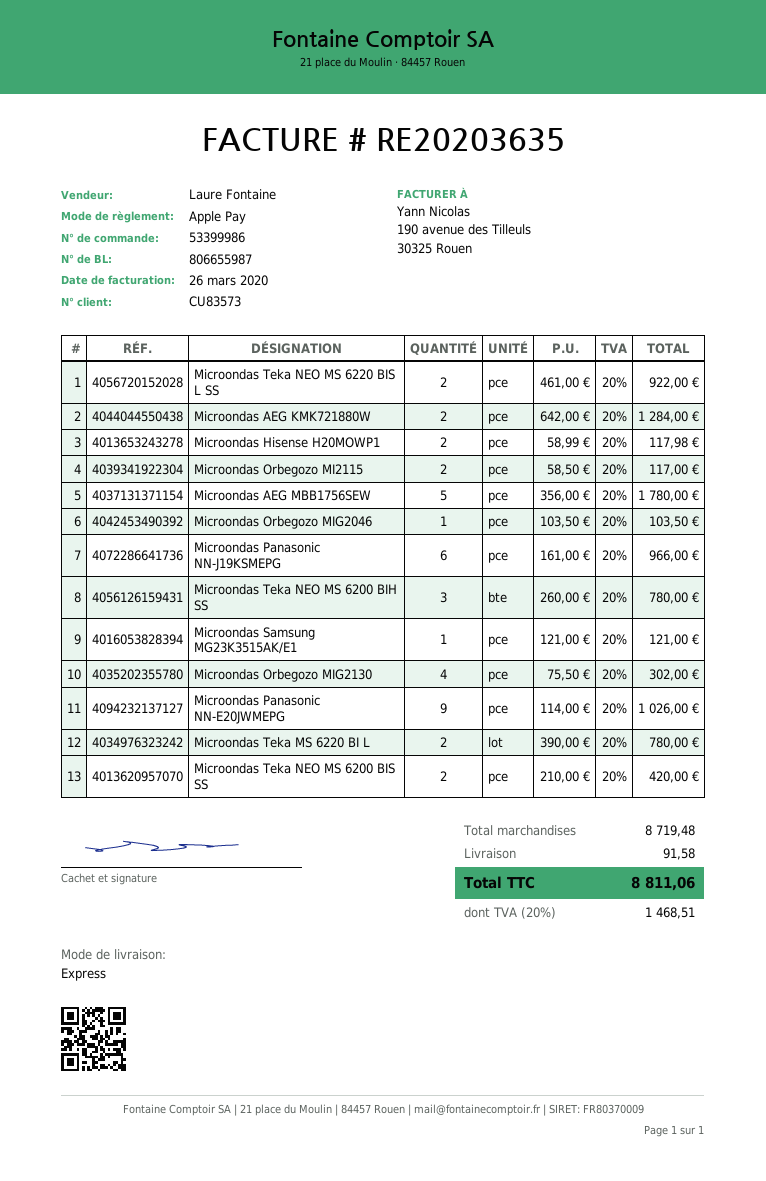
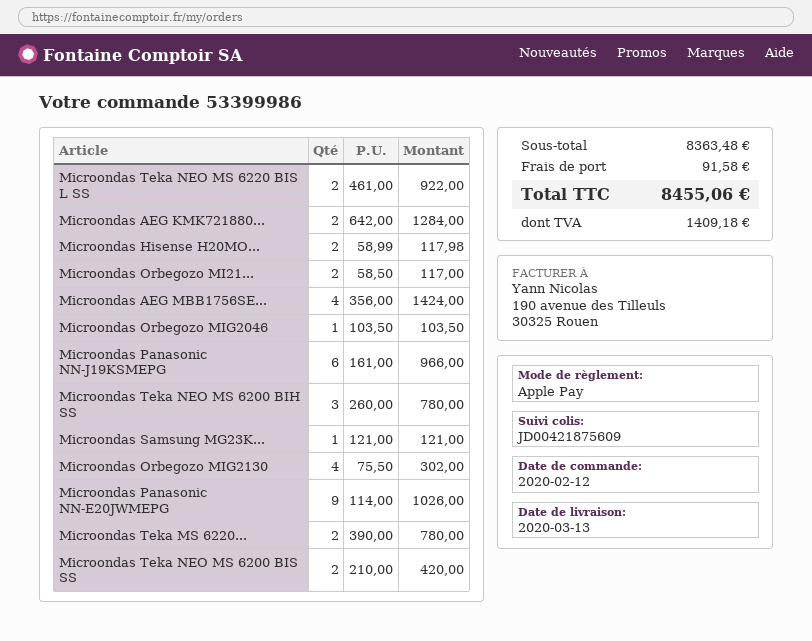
Microondas AEG MBB1756SEW: 5 x 356.00 = 1780.00 -> 4 x 356.00 = 1424.00
subtotal: 8719.48 -> 8363.48
tax: 1468.51 -> 1409.18
total: 8811.06 -> 8455.06

